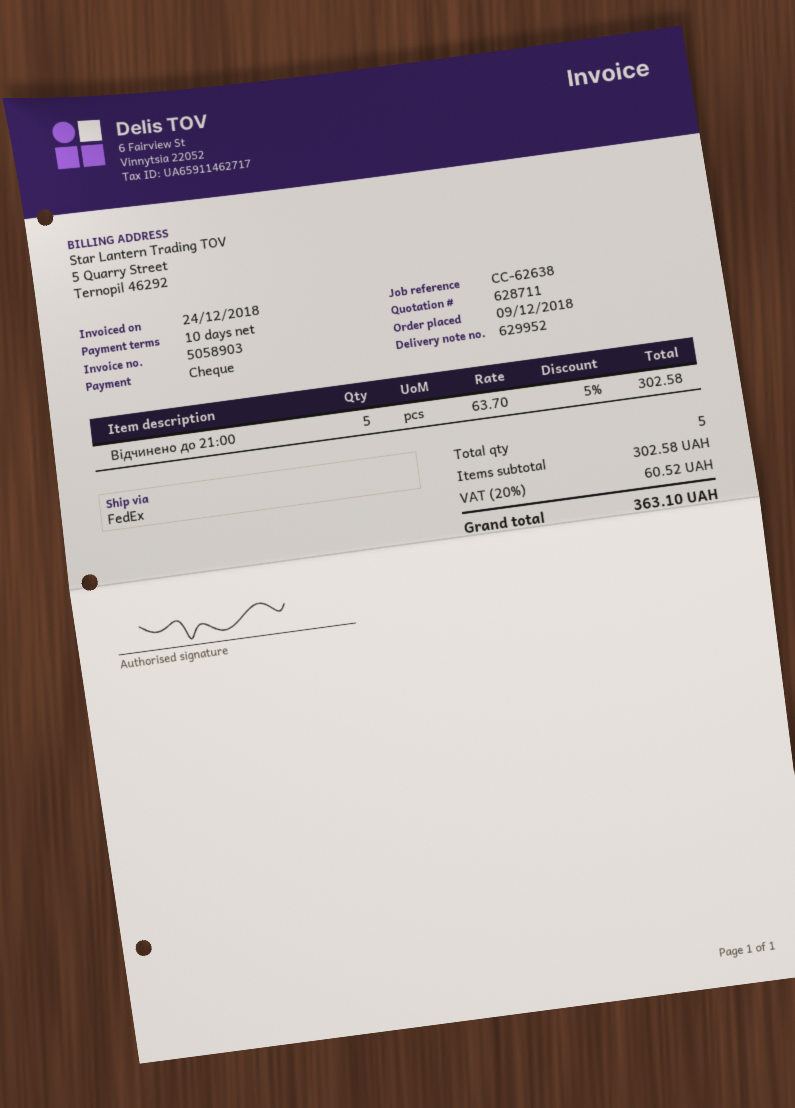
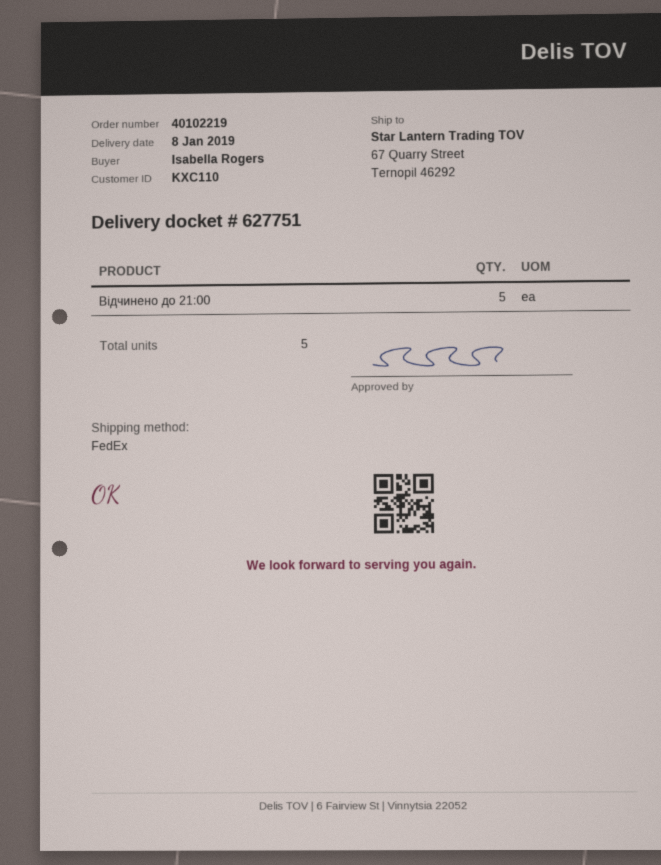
delivery note number: 629952 -> 627751

